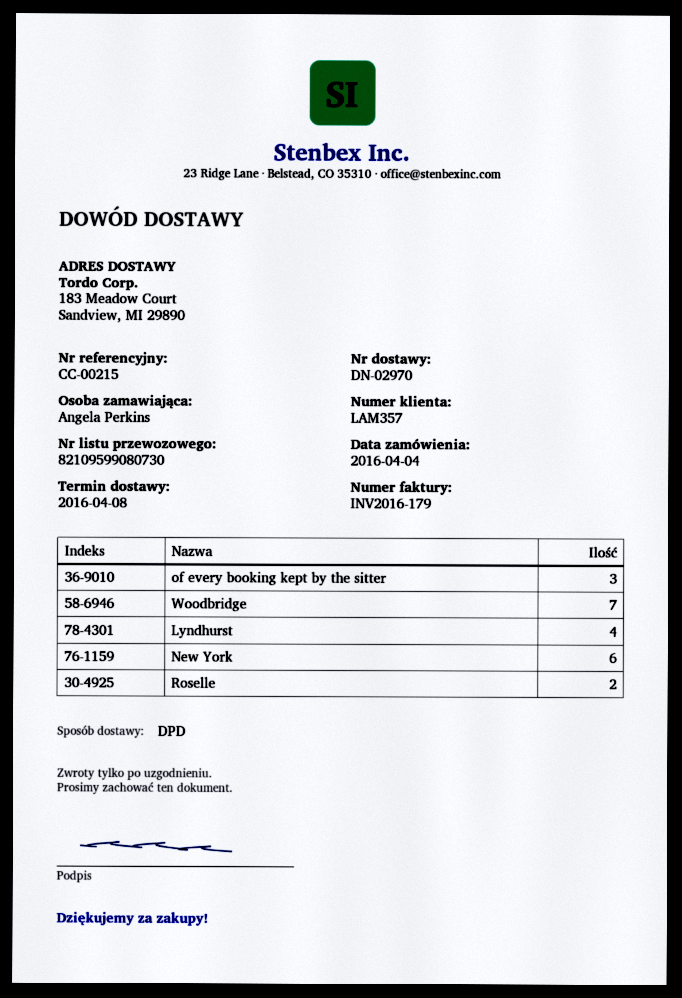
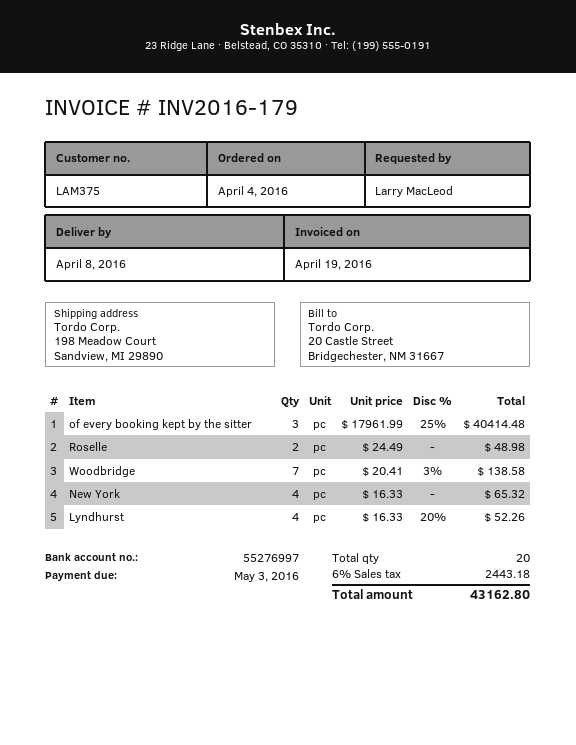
customer number: LAM357 -> LAM375
ordered by: Angela Perkins -> Larry MacLeod
ship to: 183 Meadow Court, Sandview, MI 29890 -> 198 Meadow Court, Sandview, MI 29890
New York: 6 -> 4

